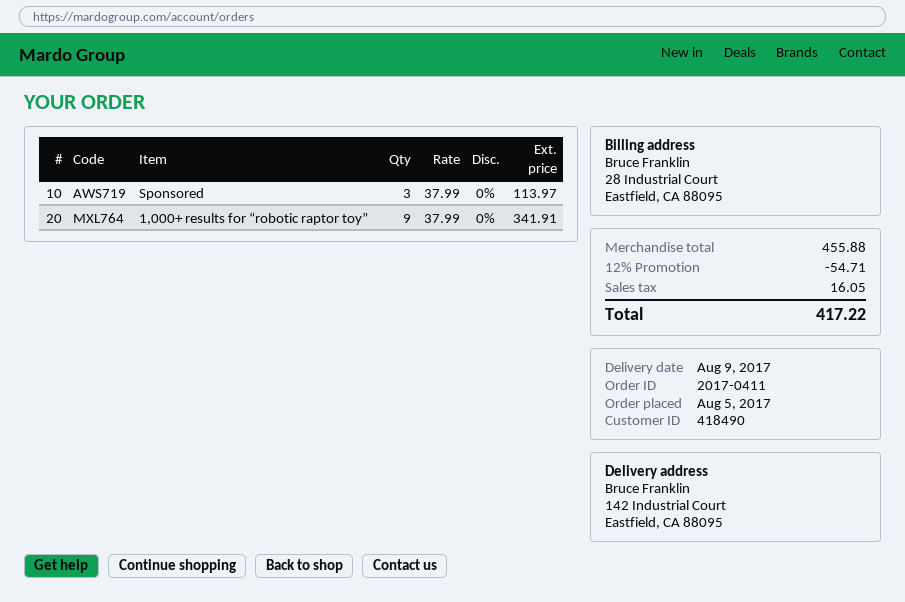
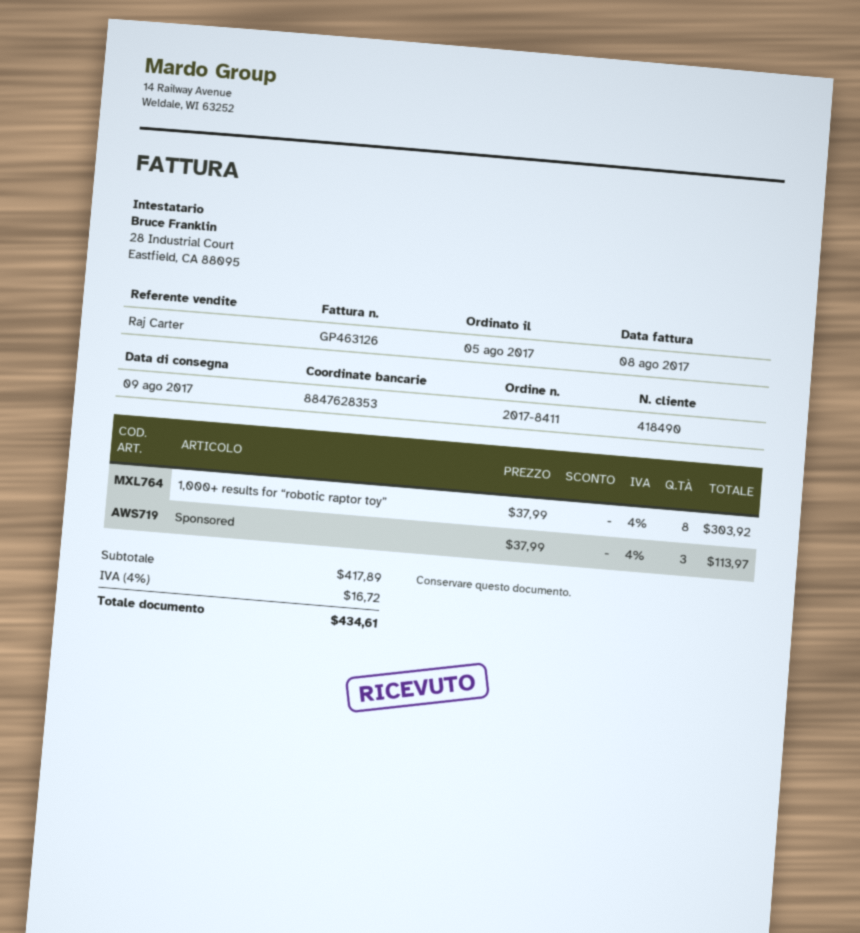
order number: 2017-0411 -> 2017-8411
1,000+ results for “robotic raptor toy”: 9 x 37.99 = 341.91 -> 8 x 37.99 = 303.92
subtotal: 455.88 -> 417.89
discount: 12% = 54.71 -> none
tax: 16.05 -> 16.72
total: 417.22 -> 434.61

